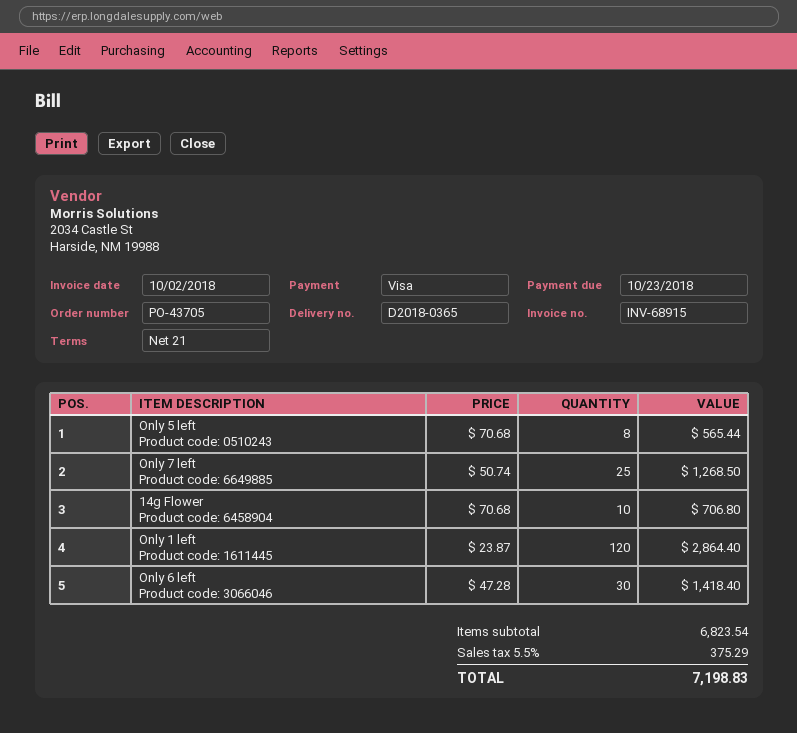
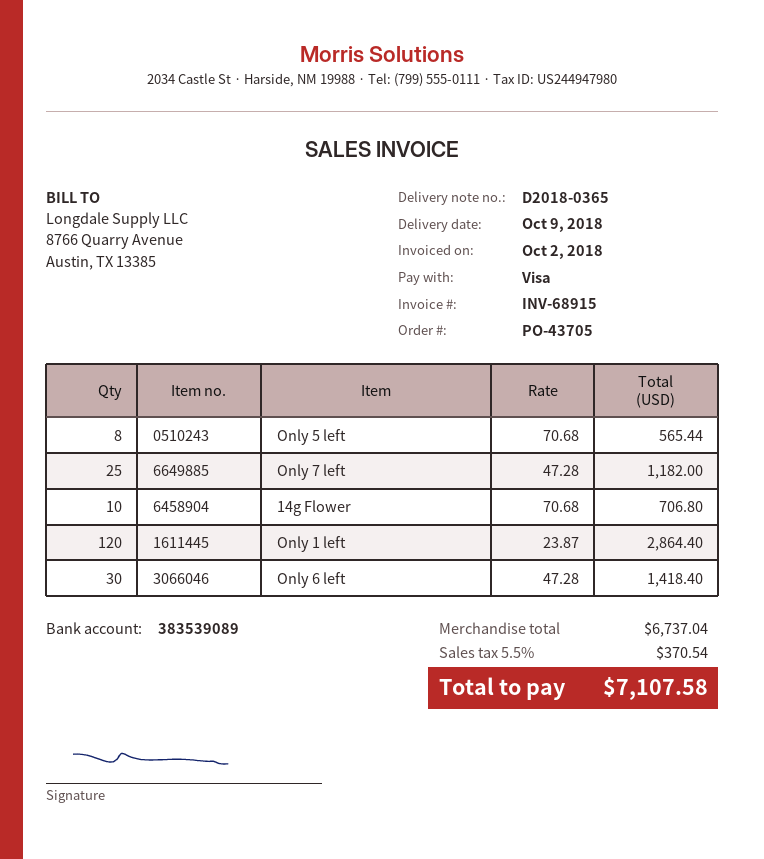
Only 7 left: 25 x 50.74 = 1268.50 -> 25 x 47.28 = 1182.00
subtotal: 6823.54 -> 6737.04
tax: 5.5% = 375.29 -> 5.5% = 370.54
total: 7198.83 -> 7107.58

